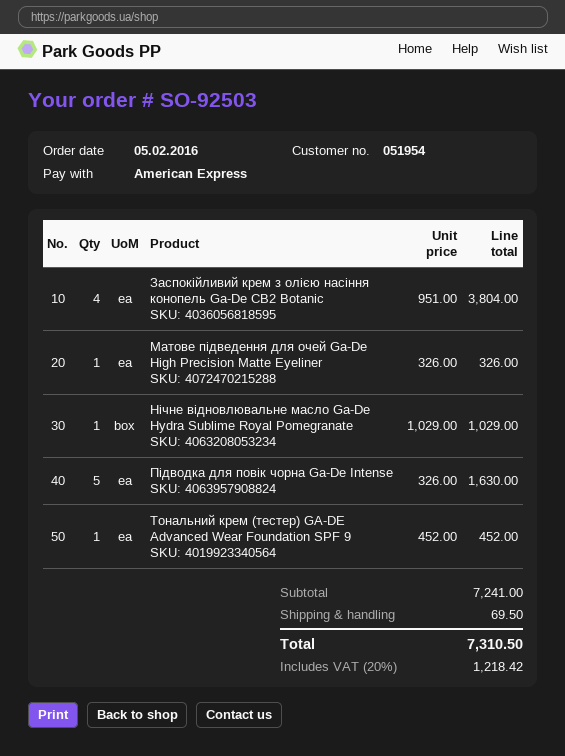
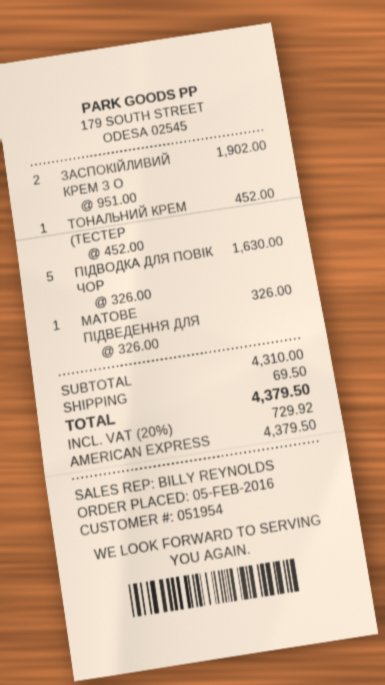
Заспокійливий крем з олією насіння конопель Ga-De CB2 Botanic: 4 x 951.00 = 3804.00 -> 2 x 951.00 = 1902.00
Нічне відновлювальне масло Ga-De Нydra Sublime Royal Pomegranate: 1 x 1029.00 = 1029.00 -> none
subtotal: 7241.00 -> 4310.00
tax: 20% = 1218.42 -> 20% = 729.92
total: 7310.50 -> 4379.50

